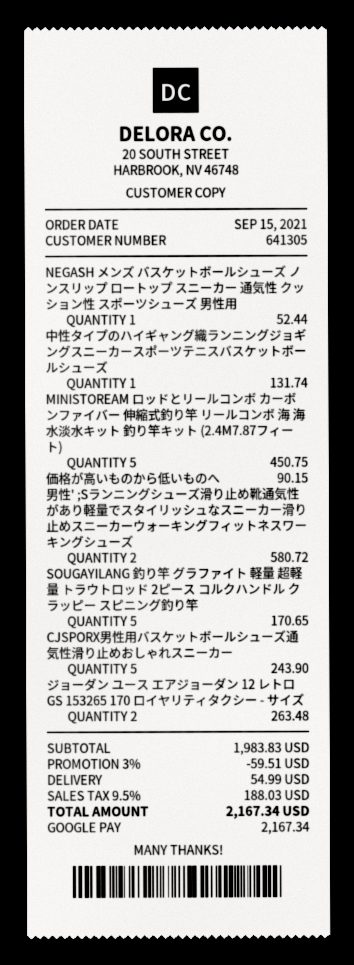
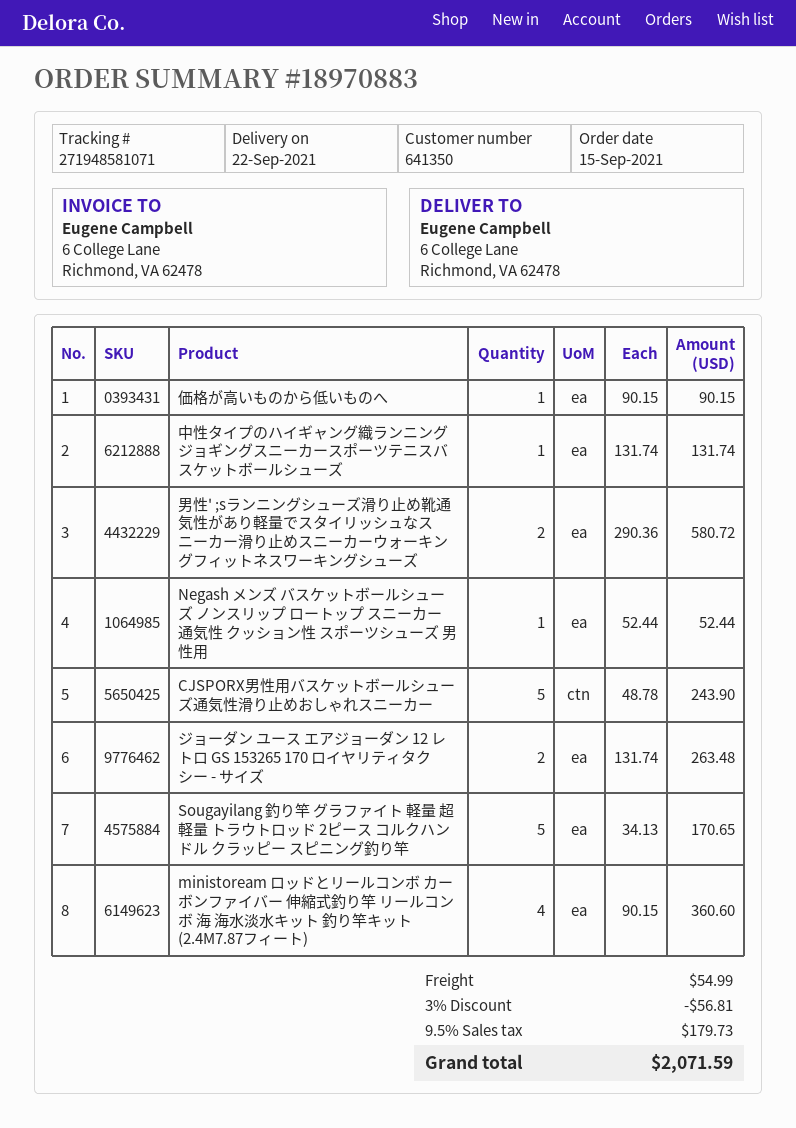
customer number: 641305 -> 641350
MINISTOREAM ロッドとリールコンボ カーボンファイバー 伸縮式釣り竿 リールコンボ 海 海水淡水キット 釣り竿キット (2.4M7.87フィート): 5 for 450.75 -> 4 for 360.60
discount: 3% = 59.51 -> 3% = 56.81
tax: 9.5% = 188.03 -> 9.5% = 179.73
total: 2167.34 -> 2071.59

